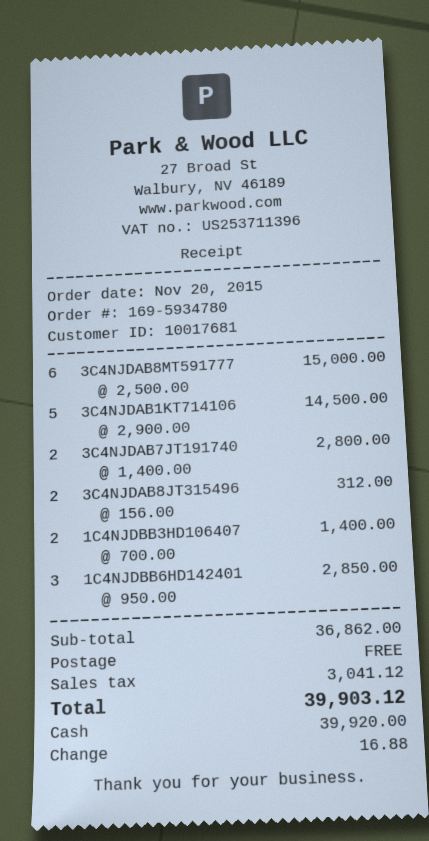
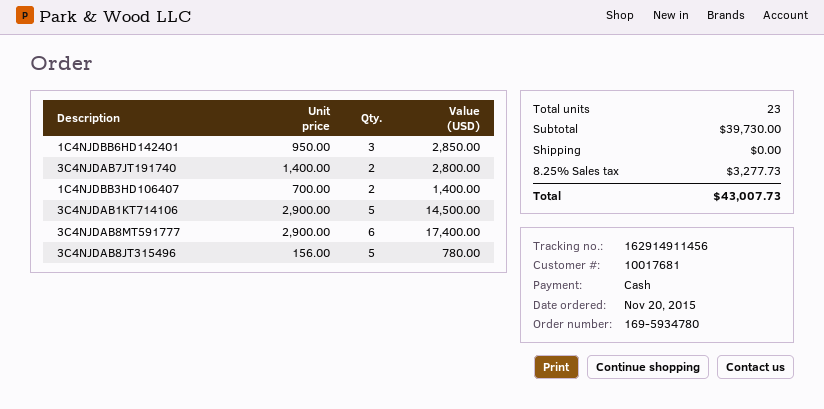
3C4NJDAB8MT591777: 6 x 2500.00 = 15000.00 -> 6 x 2900.00 = 17400.00
3C4NJDAB8JT315496: 2 x 156.00 = 312.00 -> 5 x 156.00 = 780.00
subtotal: 36862.00 -> 39730.00
tax: 3041.12 -> 3277.73
total: 39903.12 -> 43007.73

